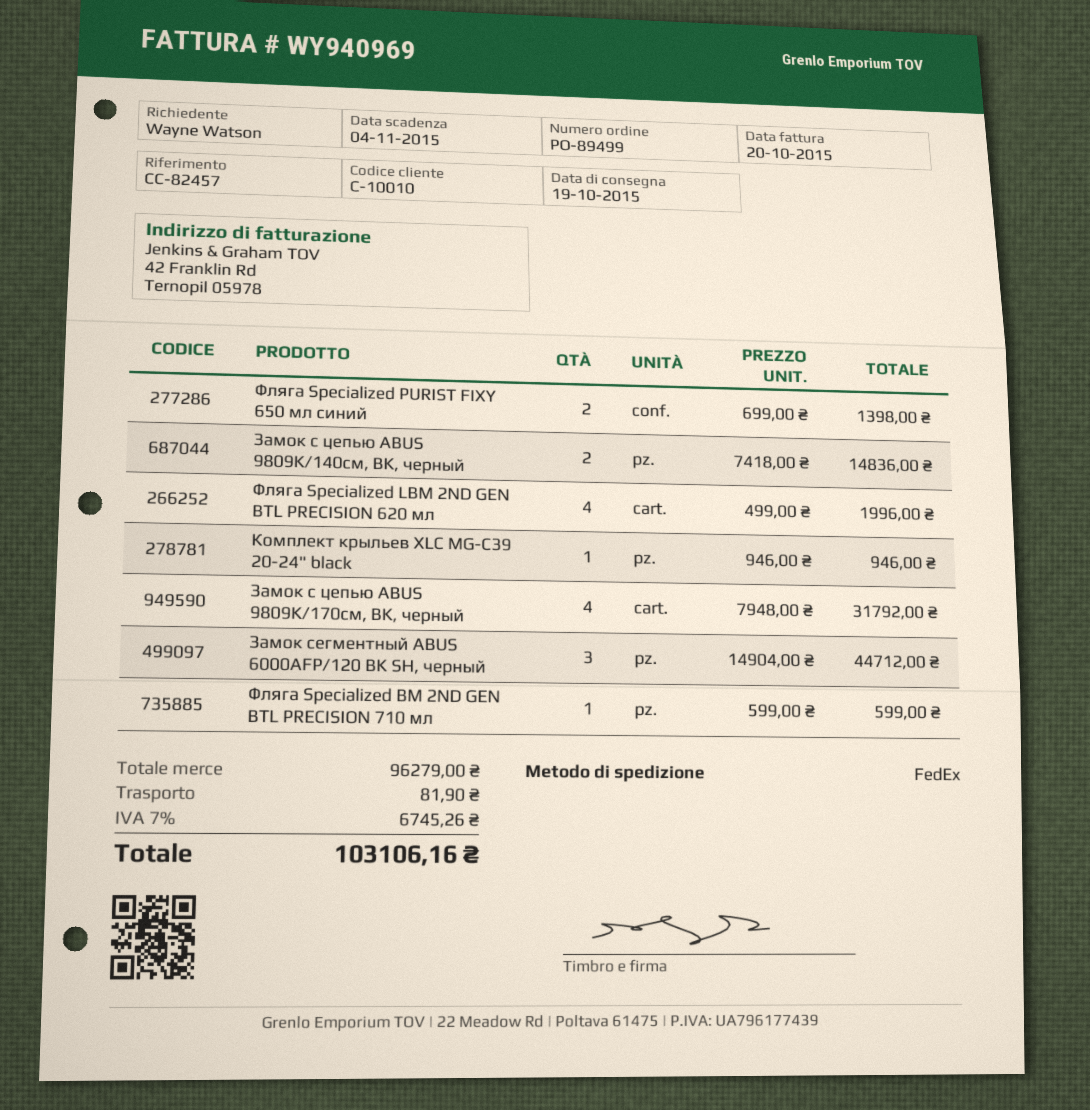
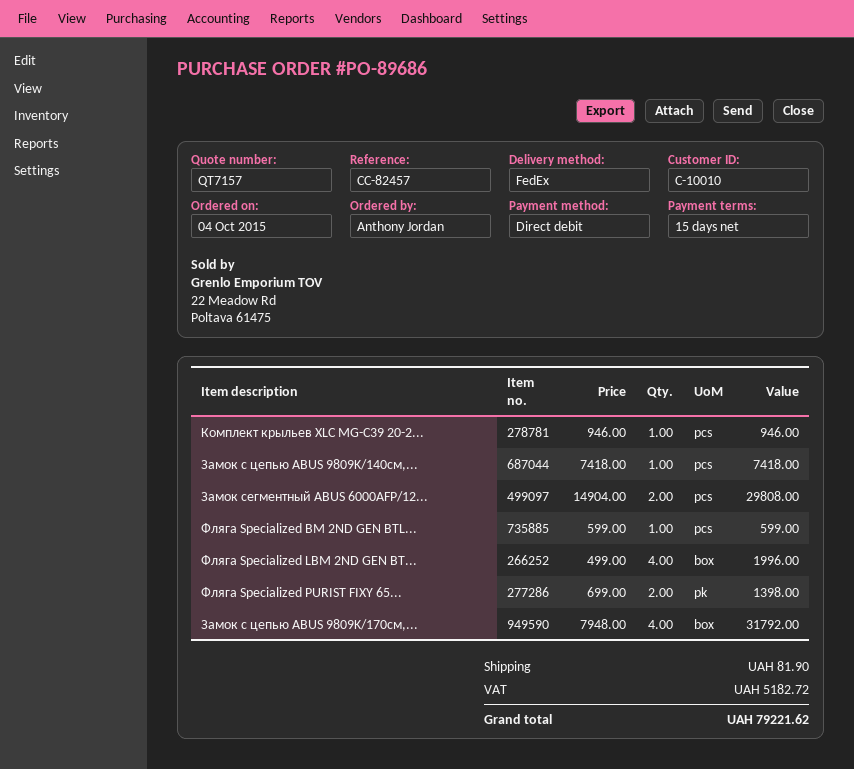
order number: PO-89499 -> PO-89686
ordered by: Wayne Watson -> Anthony Jordan
Замок с цепью ABUS 9809K/140см, BK, черный: 2 x 7418.00 = 14836.00 -> 1 x 7418.00 = 7418.00
Замок сегментный ABUS 6000AFP/120 BK SH, черный: 3 x 14904.00 = 44712.00 -> 2 x 14904.00 = 29808.00
tax: 6745.26 -> 5182.72
total: 103106.16 -> 79221.62

